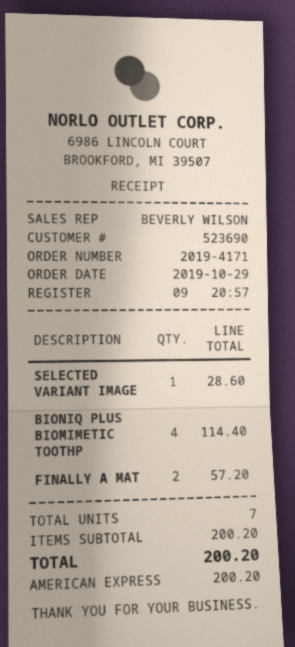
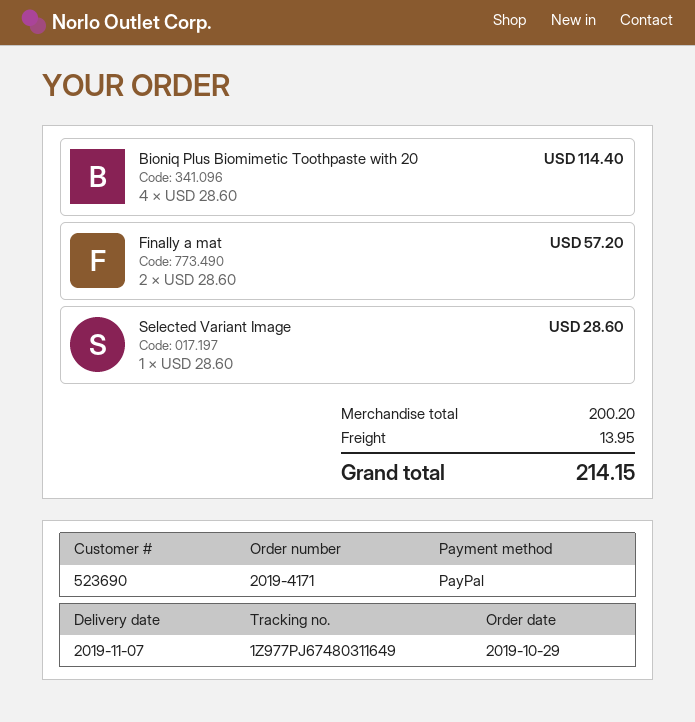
payment method: American Express -> PayPal
shipping: none -> 13.95
total: 200.20 -> 214.15

